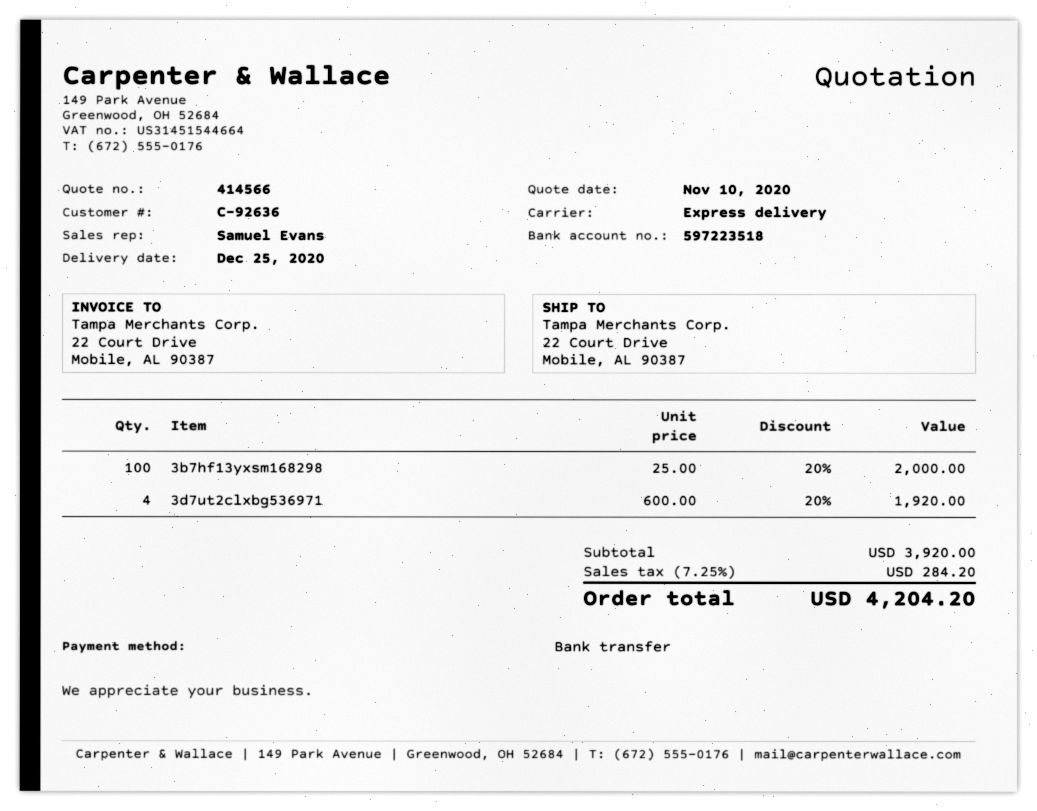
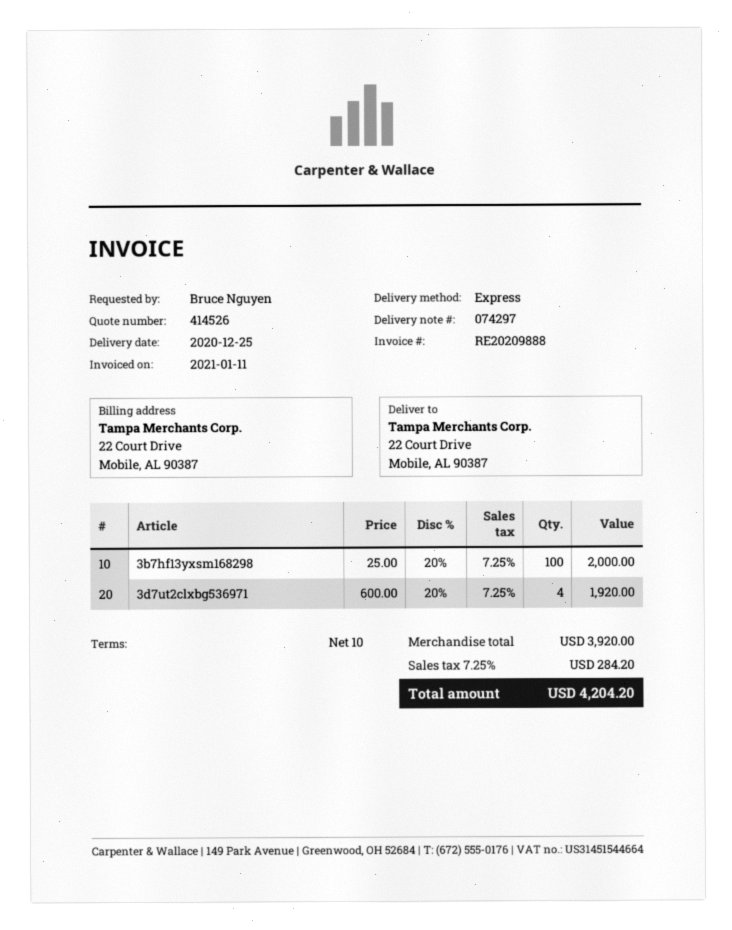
quote number: 414566 -> 414526

